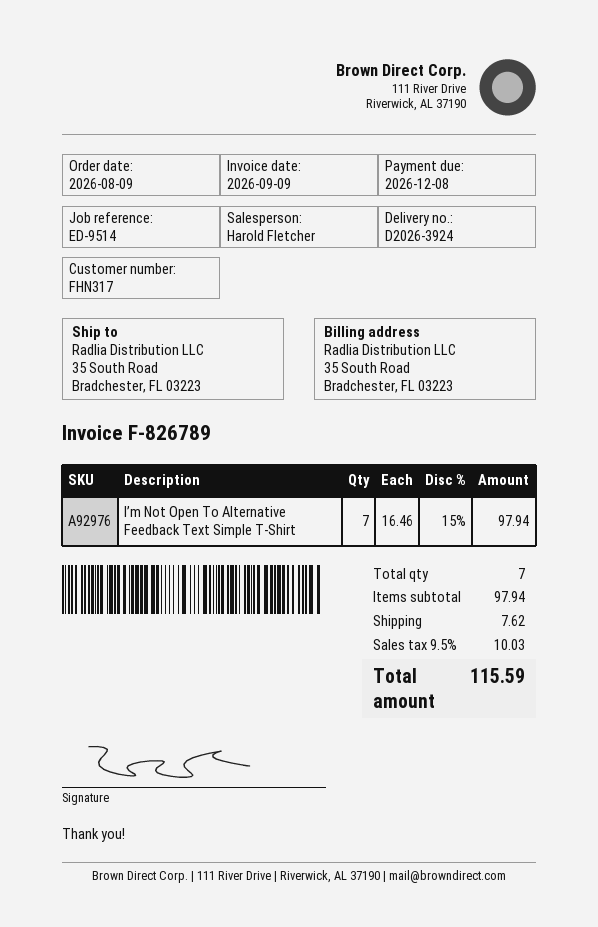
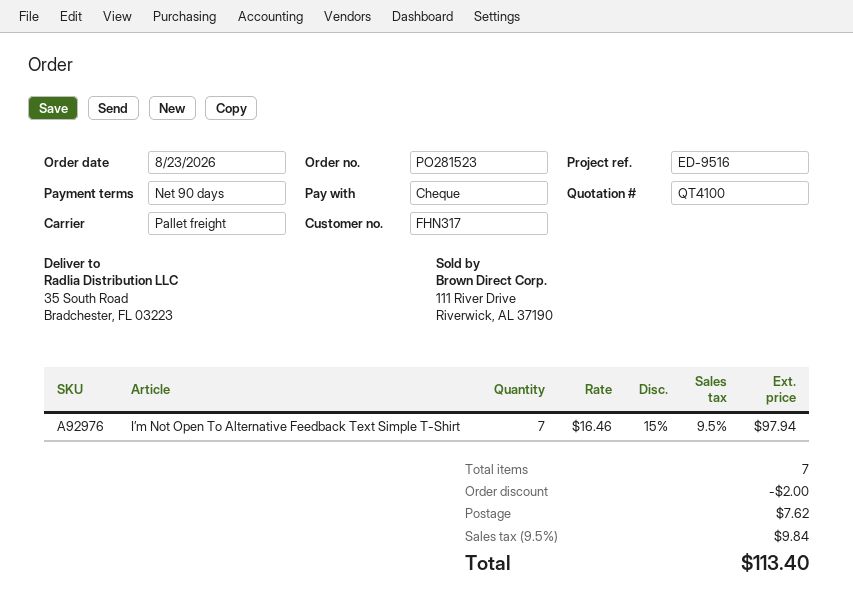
order date: 2026-08-09 -> 2026-08-23
reference: ED-9514 -> ED-9516
discount: none -> 2.00
tax: 9.5% = 10.03 -> 9.5% = 9.84
total: 115.59 -> 113.40

